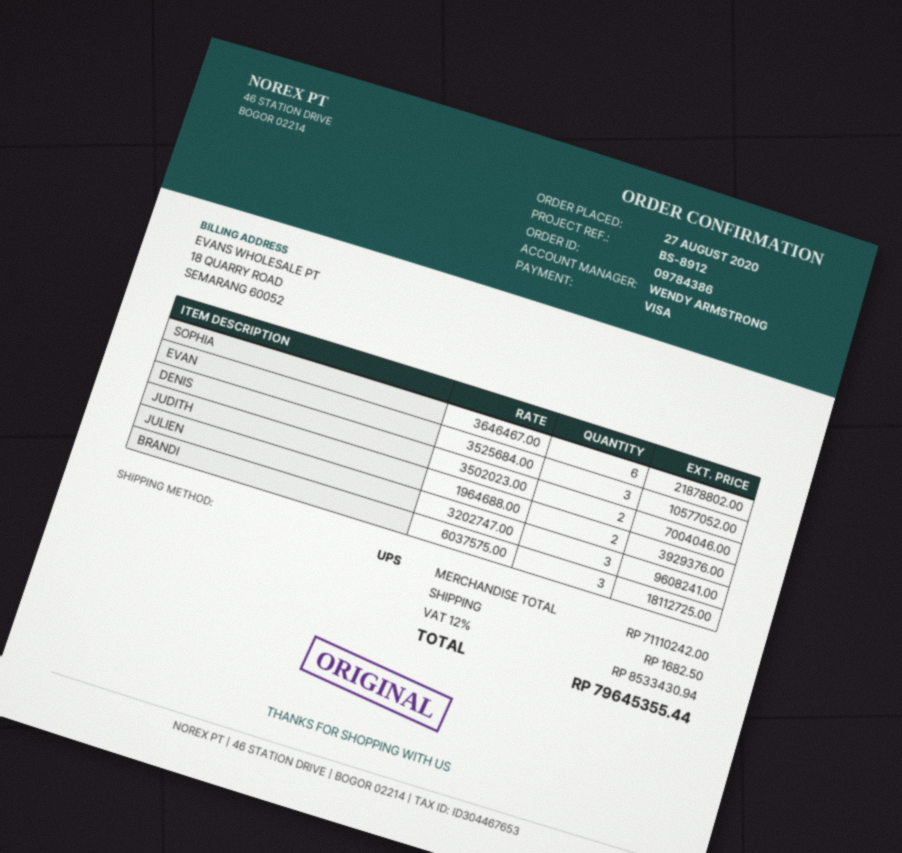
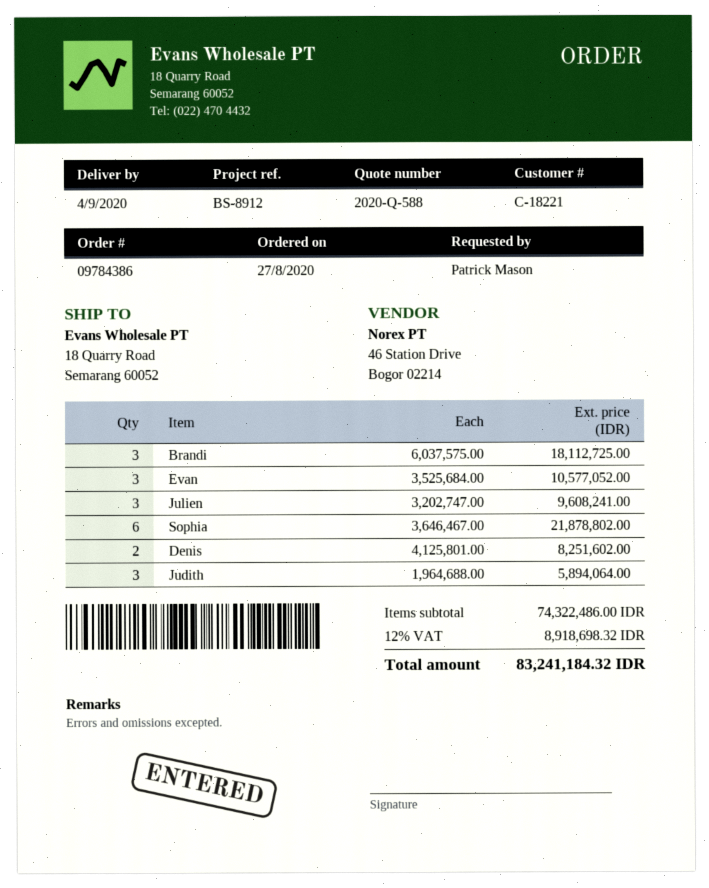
DENIS: 2 x 3502023.00 = 7004046.00 -> 2 x 4125801.00 = 8251602.00
JUDITH: 2 x 1964688.00 = 3929376.00 -> 3 x 1964688.00 = 5894064.00
subtotal: 71110242.00 -> 74322486.00
shipping: 1682.50 -> none
tax: 12% = 8533430.94 -> 12% = 8918698.32
total: 79645355.44 -> 83241184.32

